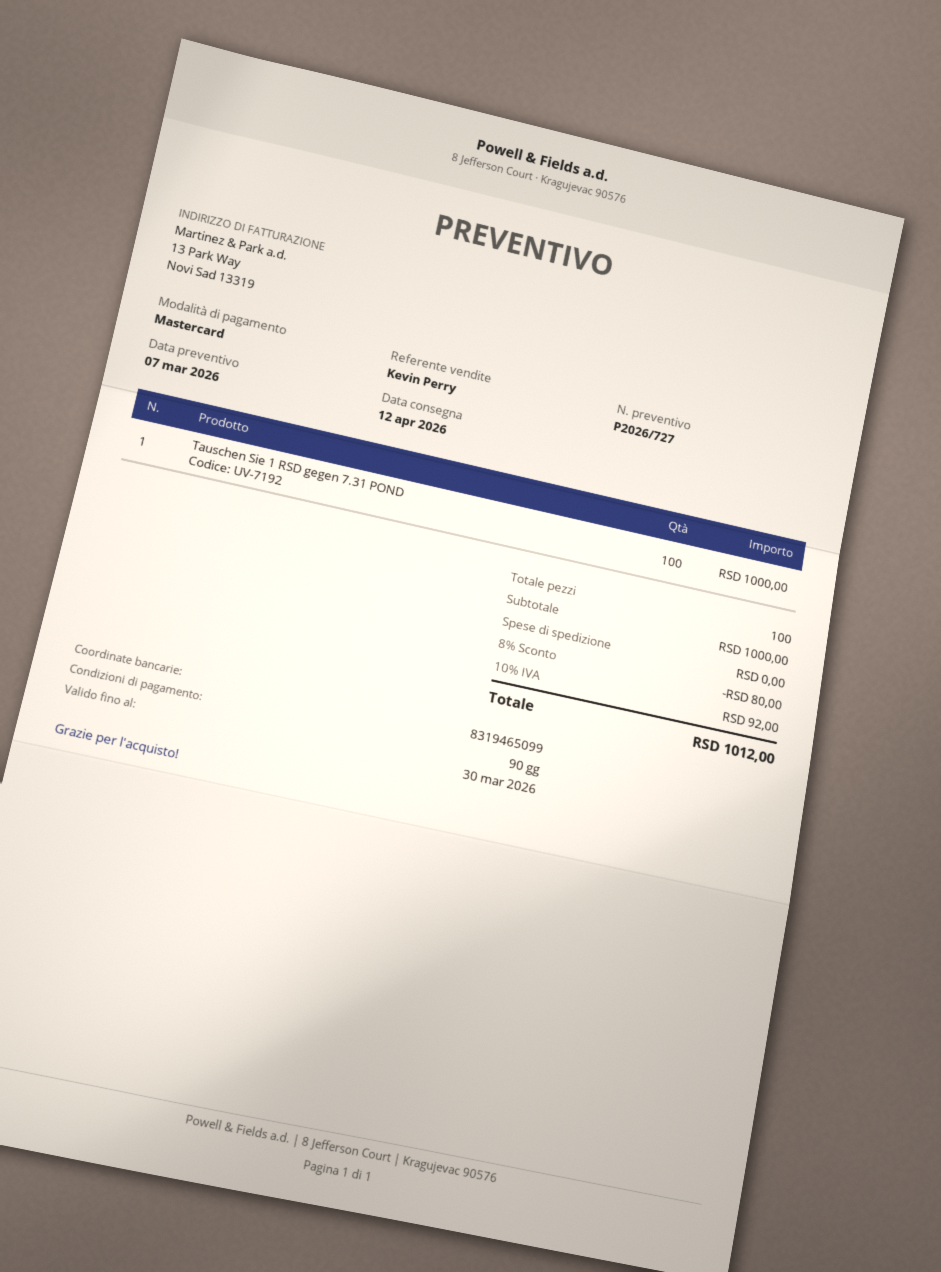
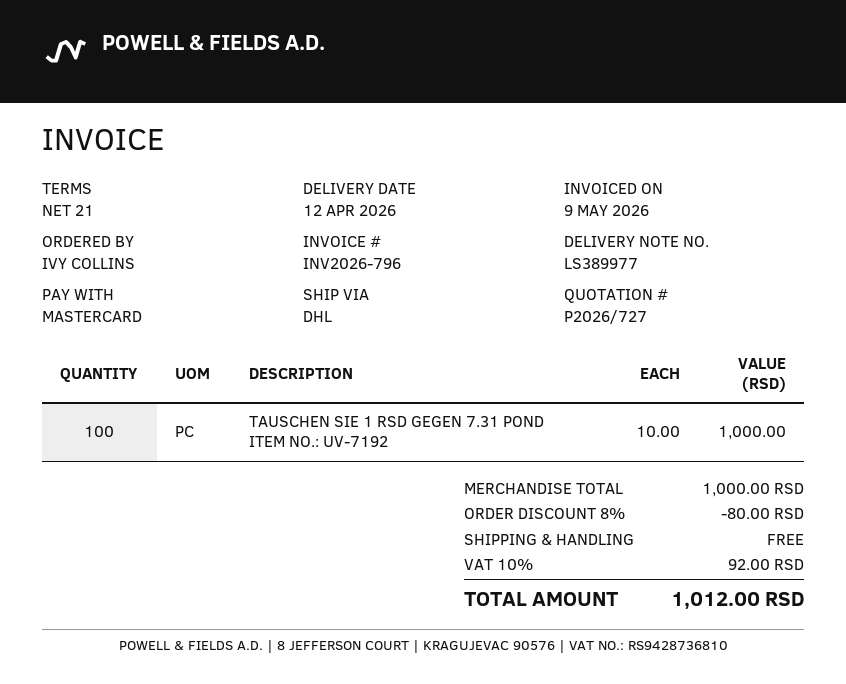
payment terms: 90 days -> 21 days

